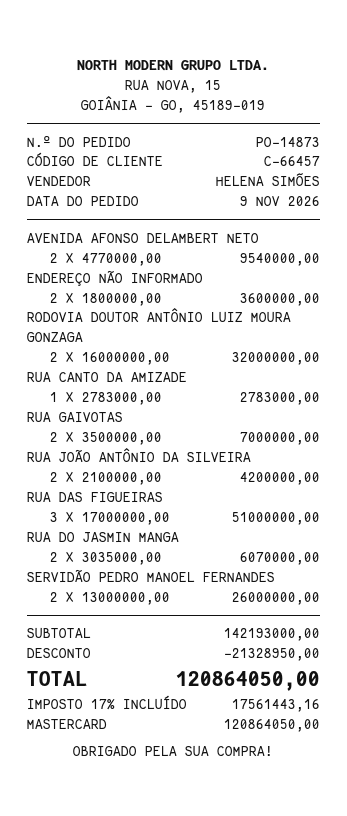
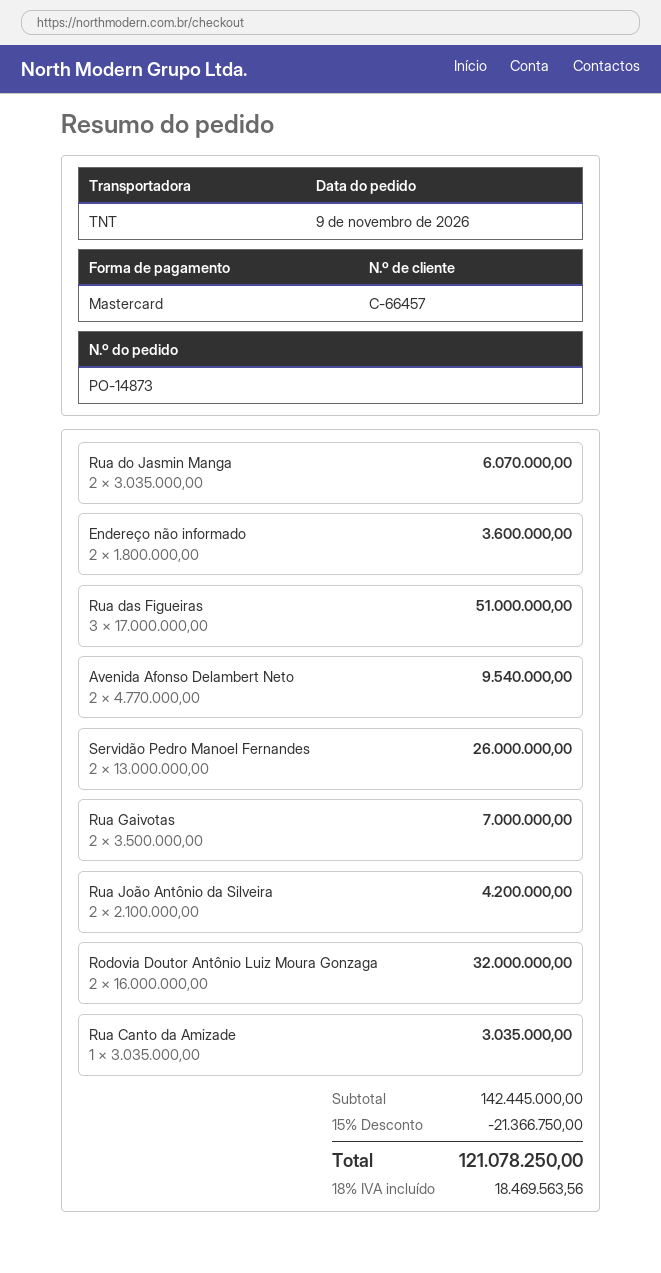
RUA CANTO DA AMIZADE: 1 x 2783000.00 = 2783000.00 -> 1 x 3035000.00 = 3035000.00
subtotal: 142193000.00 -> 142445000.00
discount: 21328950.00 -> 21366750.00
tax: 17% = 17561443.16 -> 18% = 18469563.56
total: 120864050.00 -> 121078250.00

